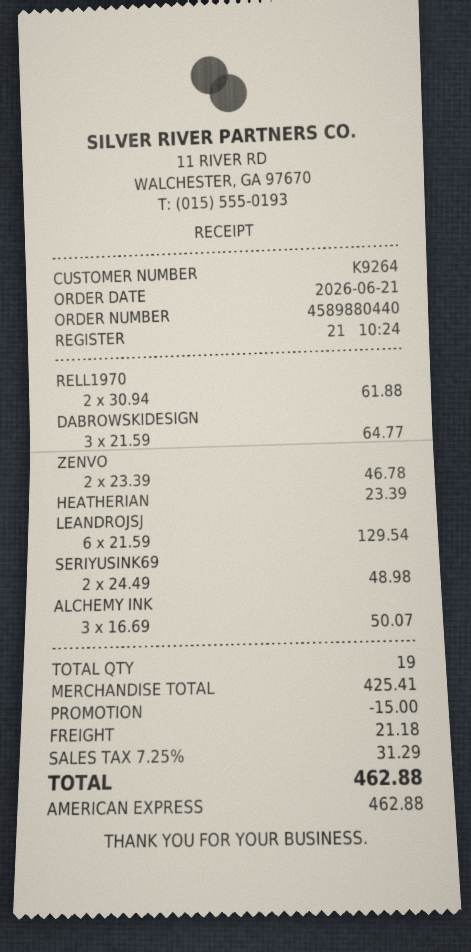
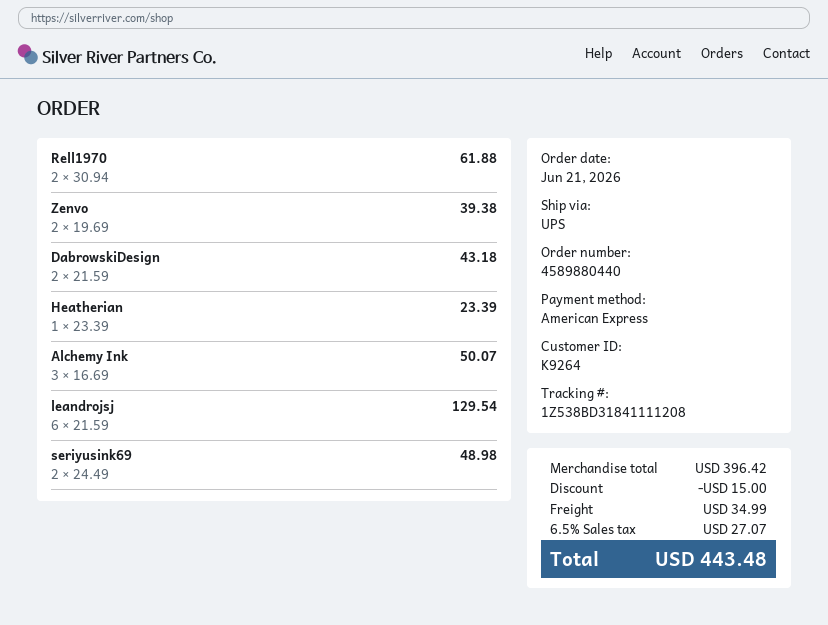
DABROWSKIDESIGN: 3 x 21.59 = 64.77 -> 2 x 21.59 = 43.18
ZENVO: 2 x 23.39 = 46.78 -> 2 x 19.69 = 39.38
subtotal: 425.41 -> 396.42
shipping: 21.18 -> 34.99
tax: 7.25% = 31.29 -> 6.5% = 27.07
total: 462.88 -> 443.48

